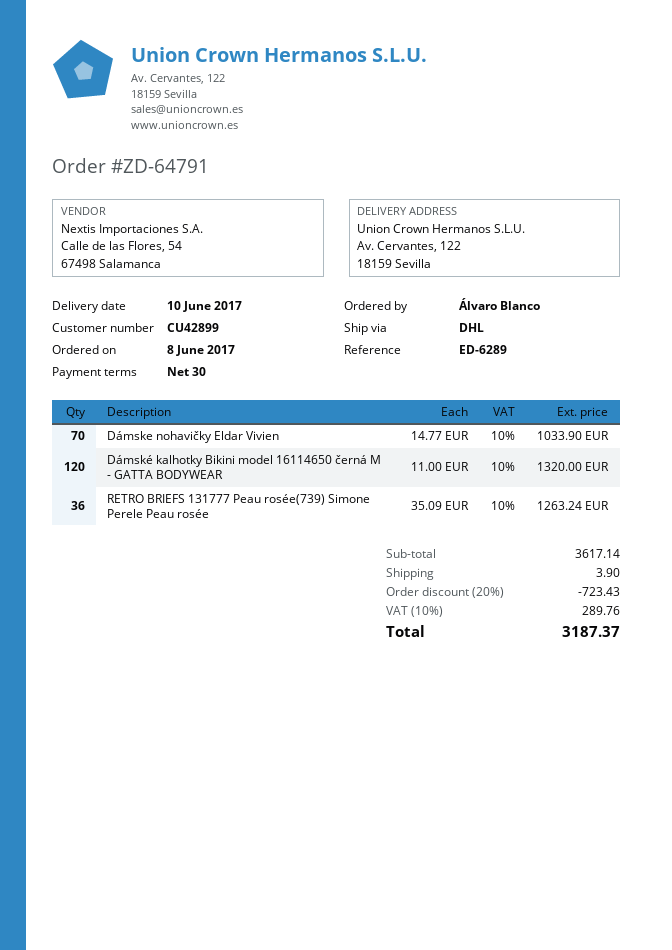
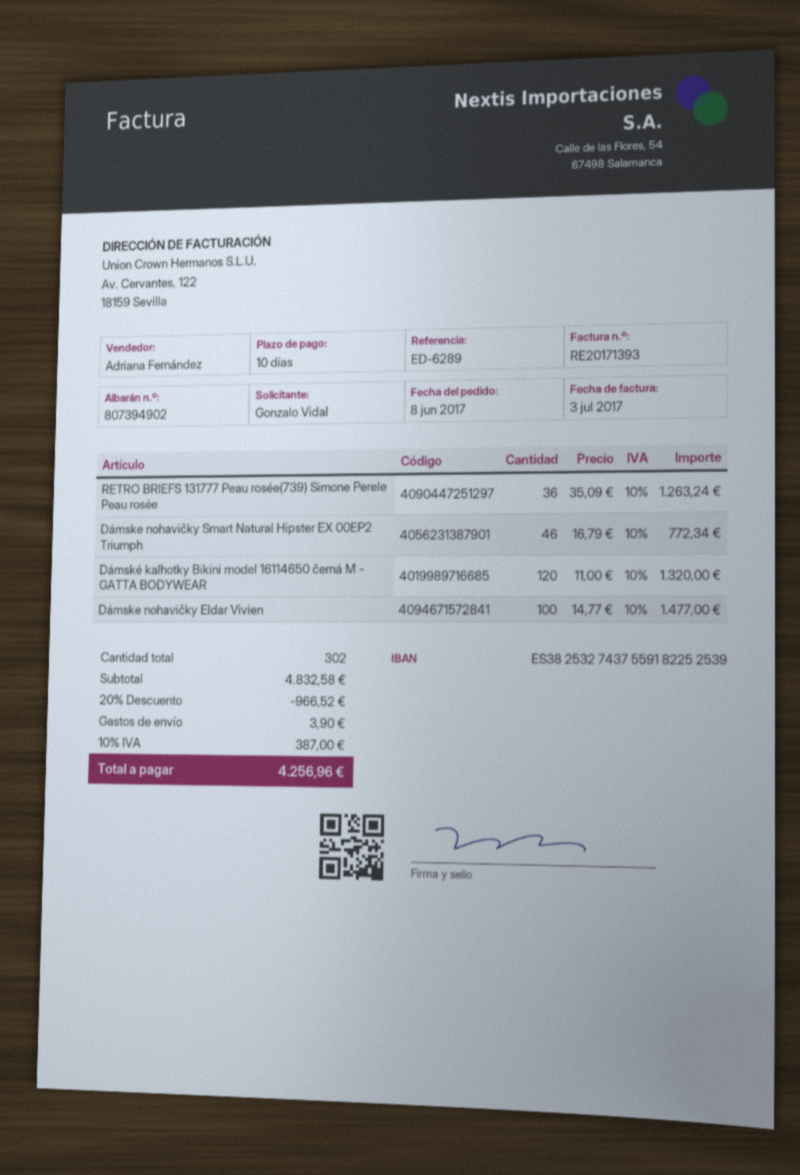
payment terms: 30 days -> 10 days
ordered by: Álvaro Blanco -> Gonzalo Vidal
Dámske nohavičky Eldar Vivien: 70 x 14.77 = 1033.90 -> 100 x 14.77 = 1477.00
Dámske nohavičky Smart Natural Hipster EX 00EP2 Triumph: none -> 46 x 16.79 = 772.34
subtotal: 3617.14 -> 4832.58
discount: 20% = 723.43 -> 20% = 966.52
tax: 10% = 289.76 -> 10% = 387.00
total: 3187.37 -> 4256.96

